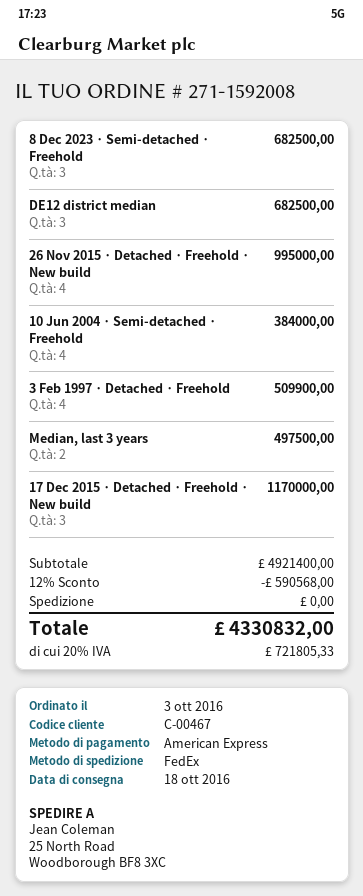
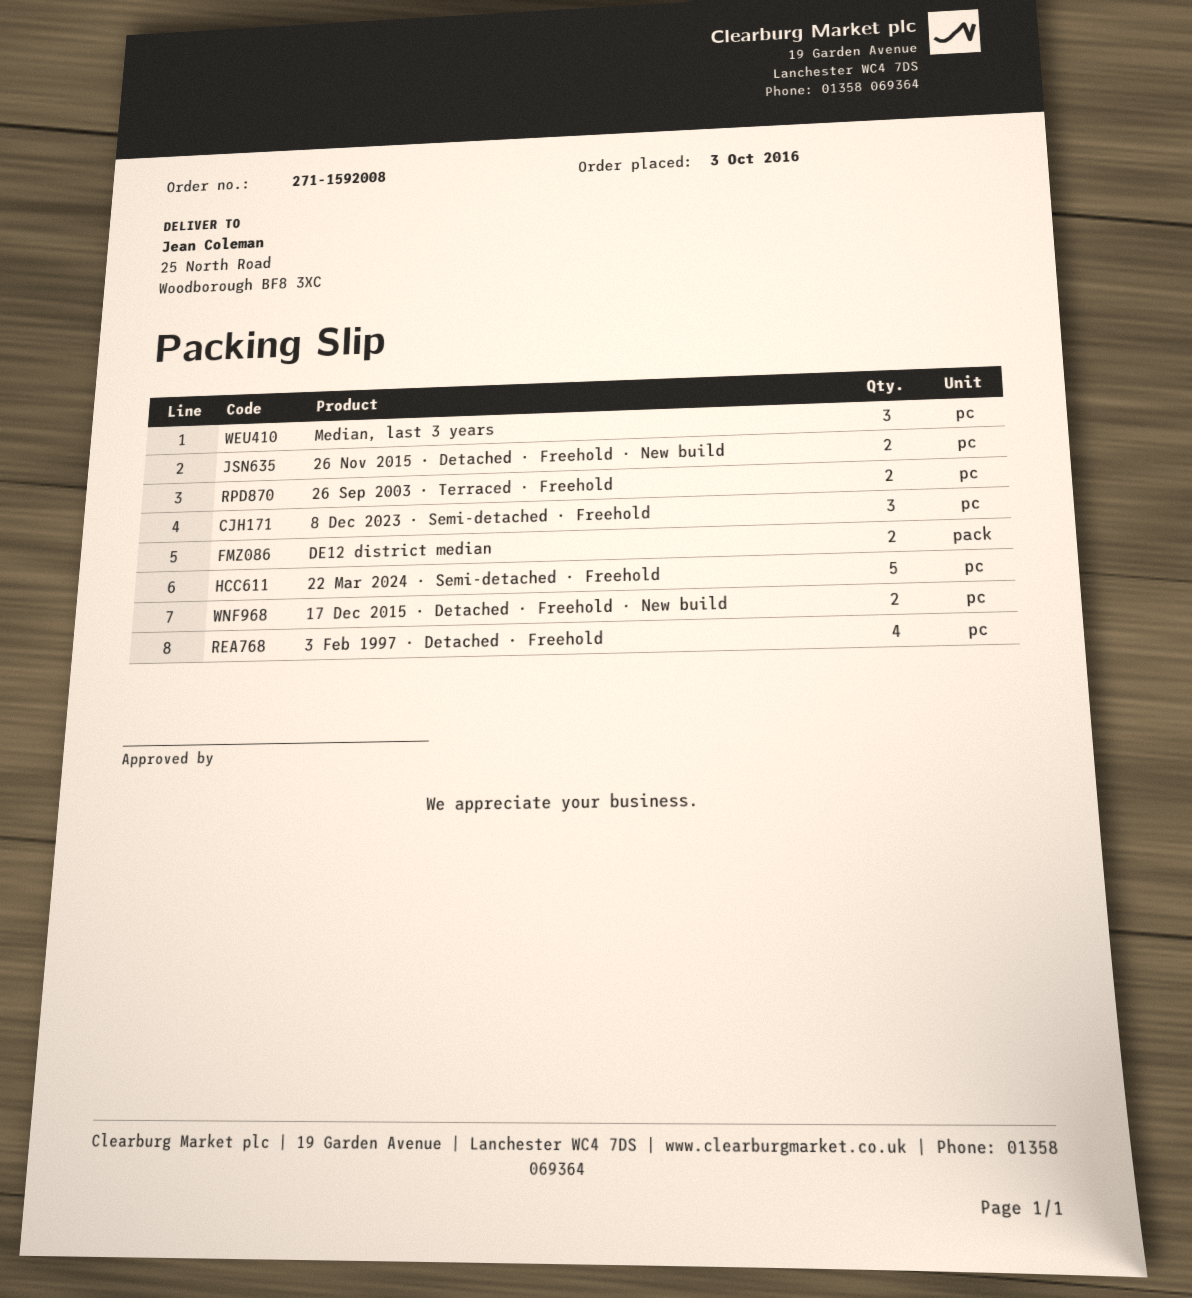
DE12 district median: 3 -> 2
26 Nov 2015 · Detached · Freehold · New build: 4 -> 2
10 Jun 2004 · Semi-detached · Freehold: 4 -> none
Median, last 3 years: 2 -> 3
17 Dec 2015 · Detached · Freehold · New build: 3 -> 2
26 Sep 2003 · Terraced · Freehold: none -> 2
22 Mar 2024 · Semi-detached · Freehold: none -> 5

